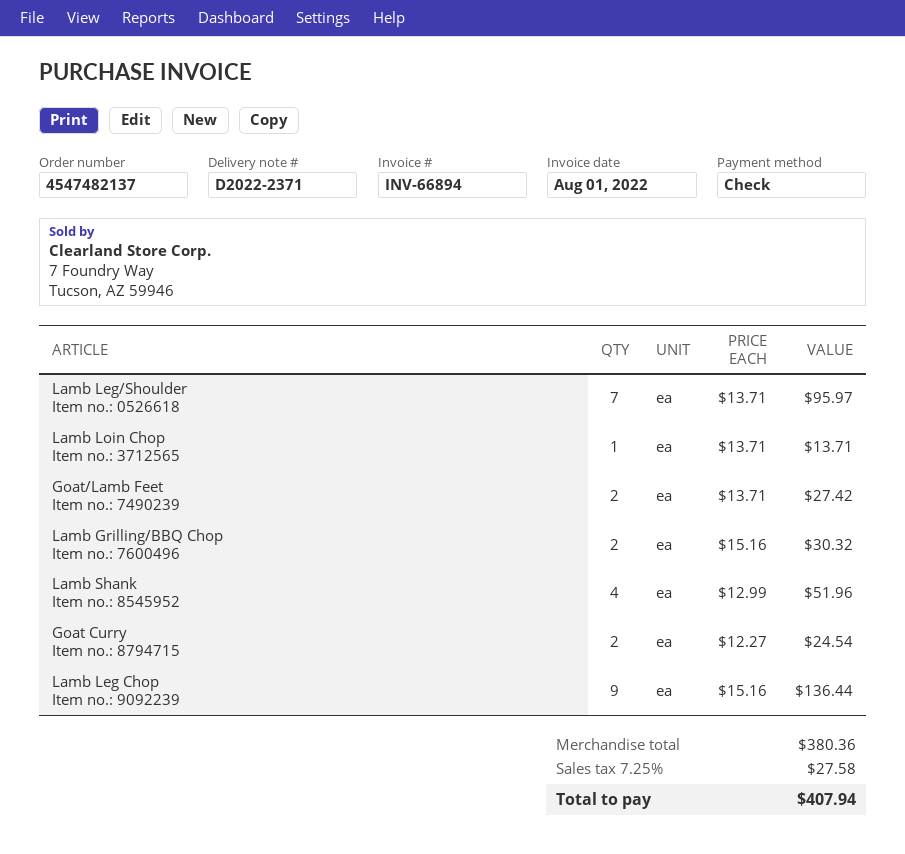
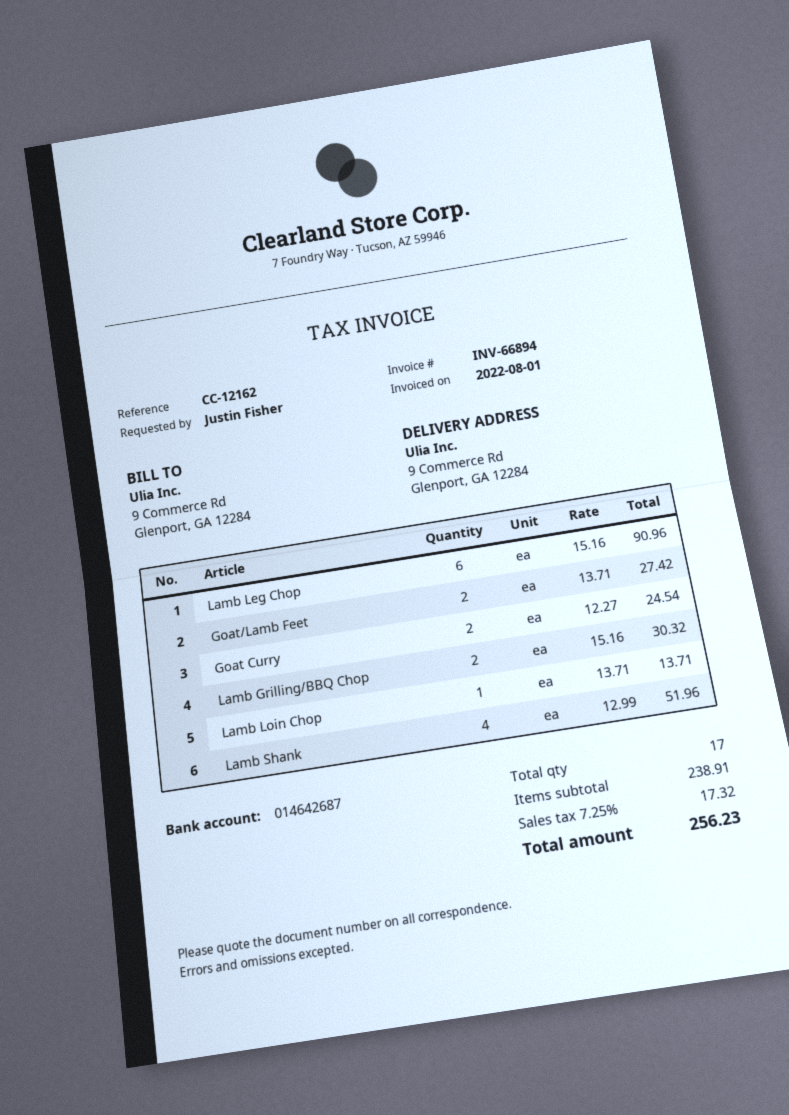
Lamb Leg/Shoulder: 7 x 13.71 = 95.97 -> none
Lamb Leg Chop: 9 x 15.16 = 136.44 -> 6 x 15.16 = 90.96
subtotal: 380.36 -> 238.91
tax: 7.25% = 27.58 -> 7.25% = 17.32
total: 407.94 -> 256.23

